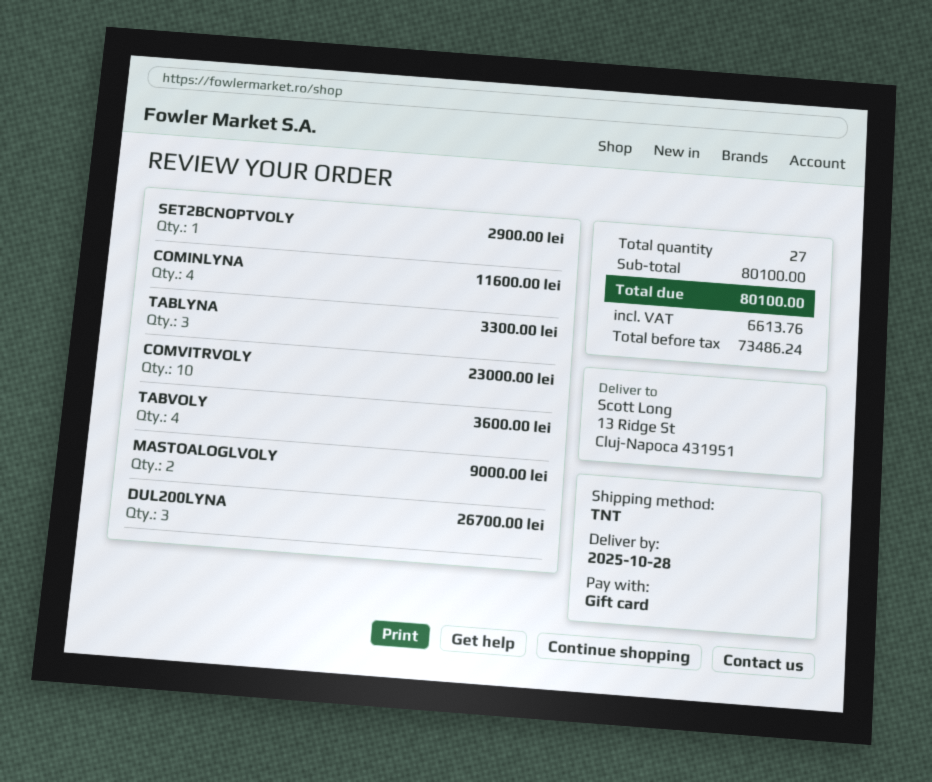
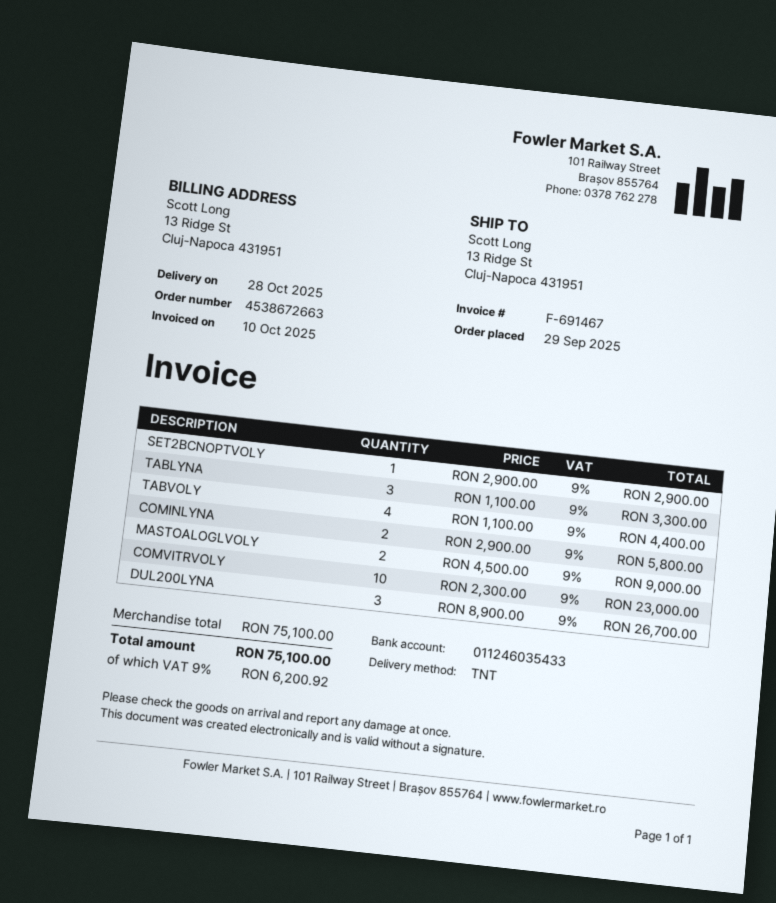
COMINLYNA: 4 for 11600.00 -> 2 for 5800.00
TABVOLY: 4 for 3600.00 -> 4 for 4400.00
subtotal: 80100.00 -> 75100.00
tax: 6613.76 -> 6200.92
total: 80100.00 -> 75100.00

